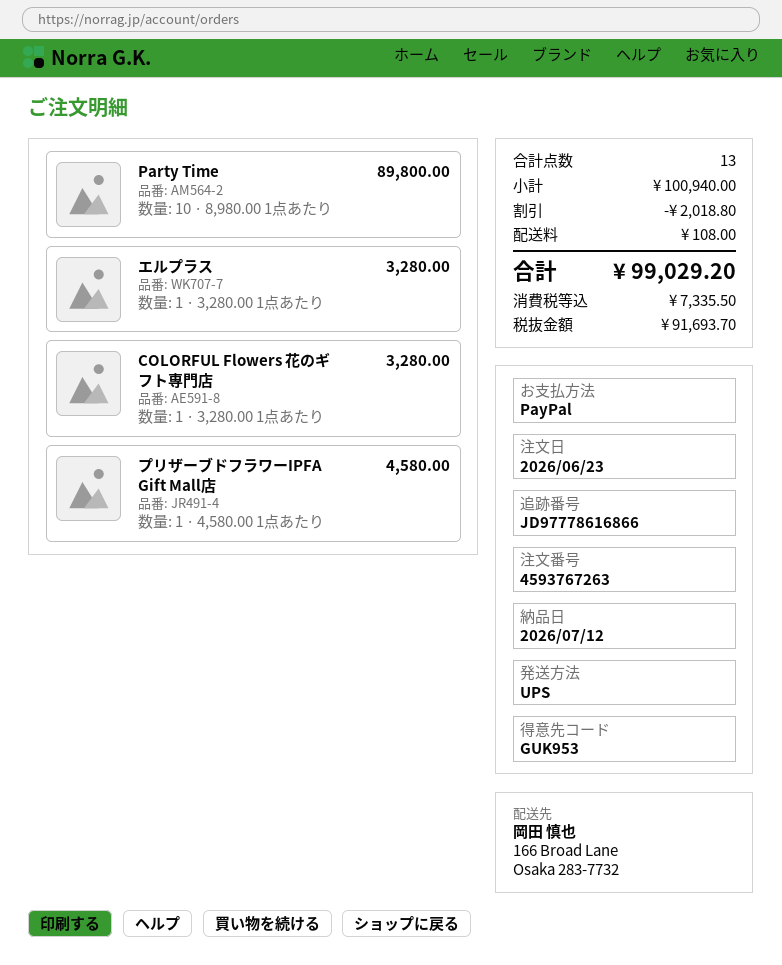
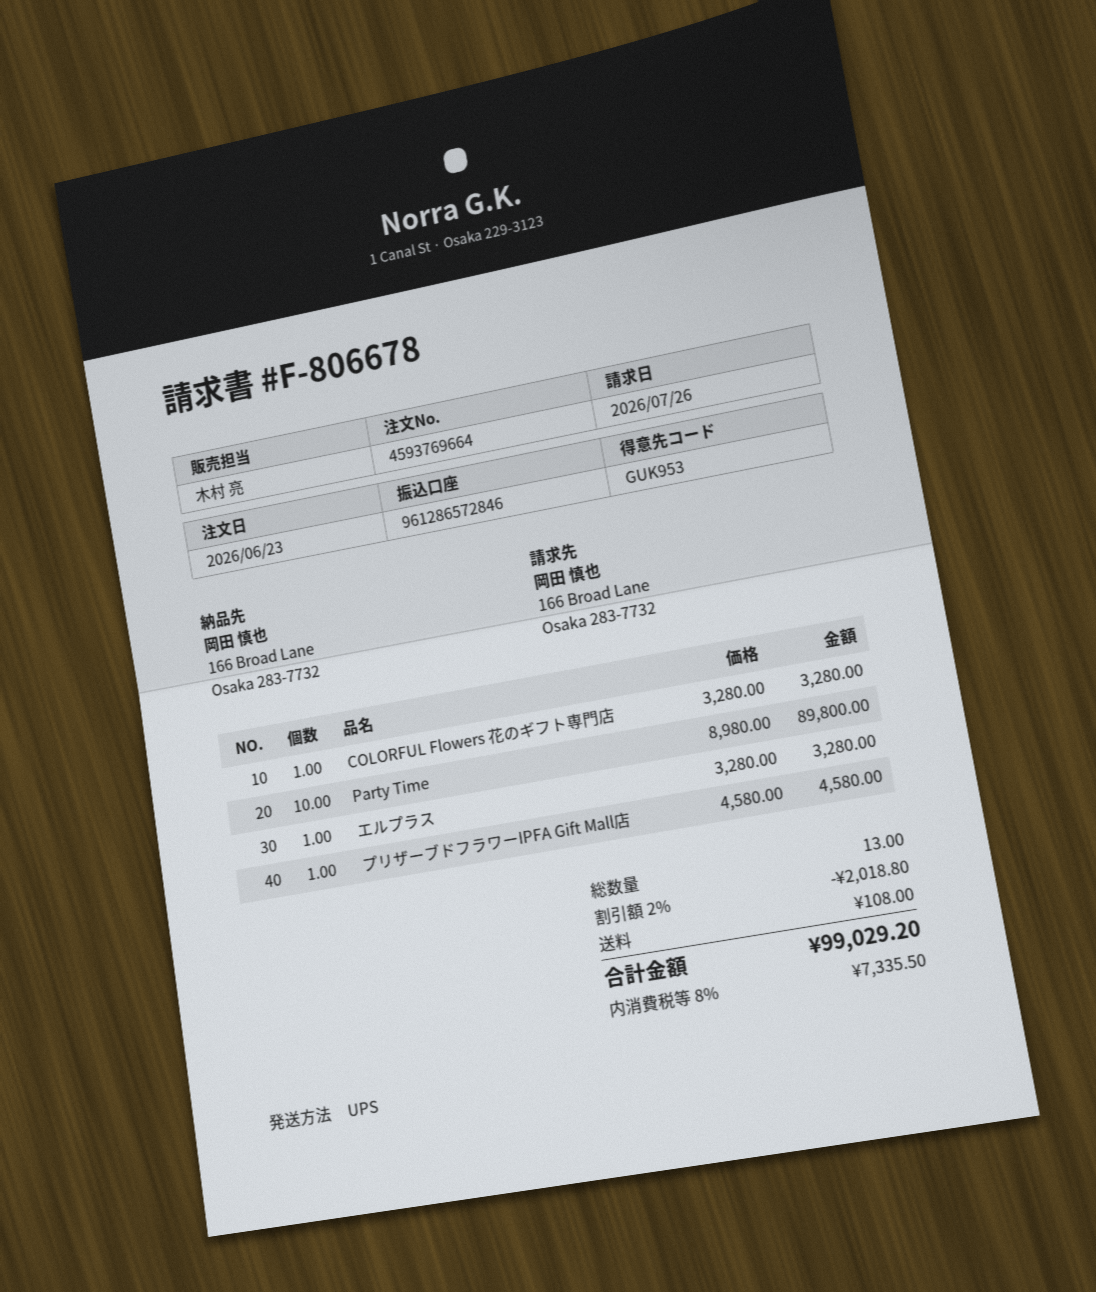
order number: 4593767263 -> 4593769664

